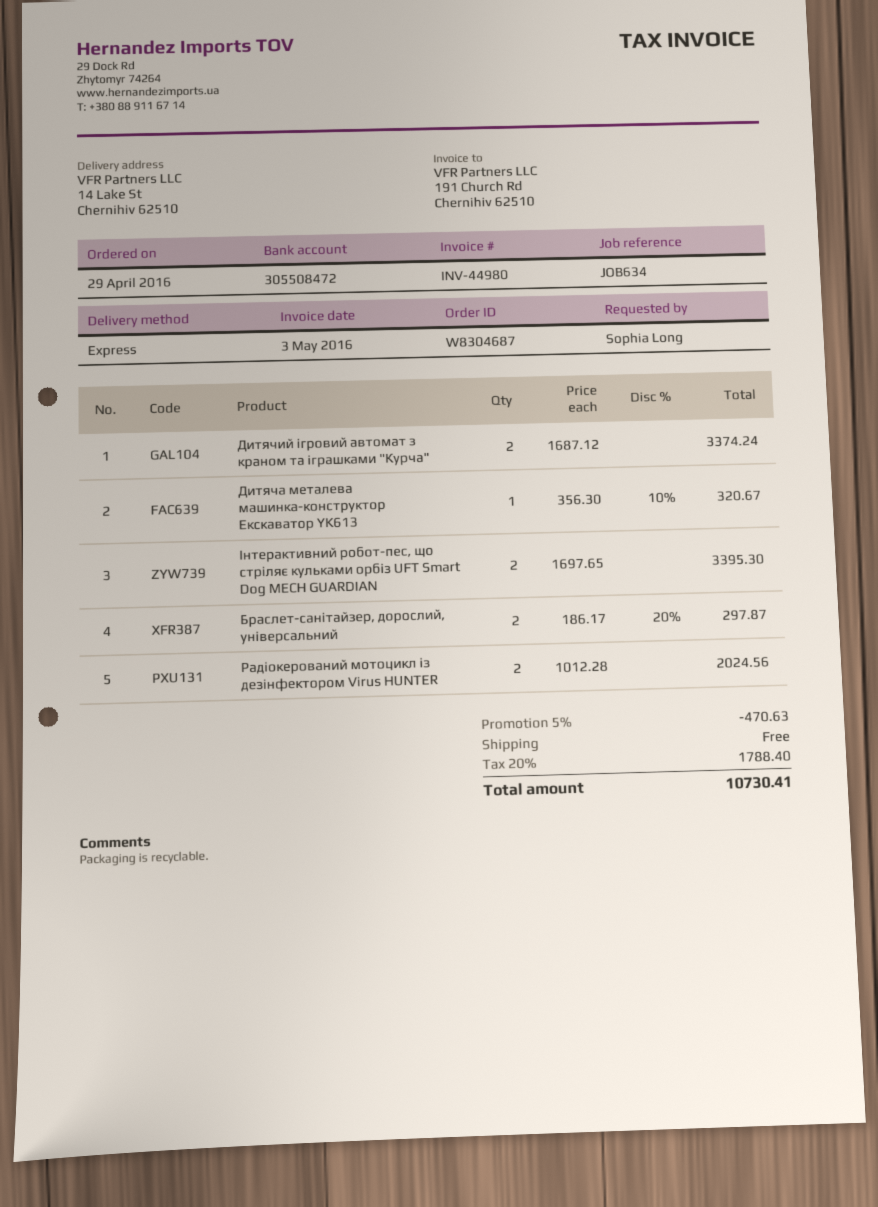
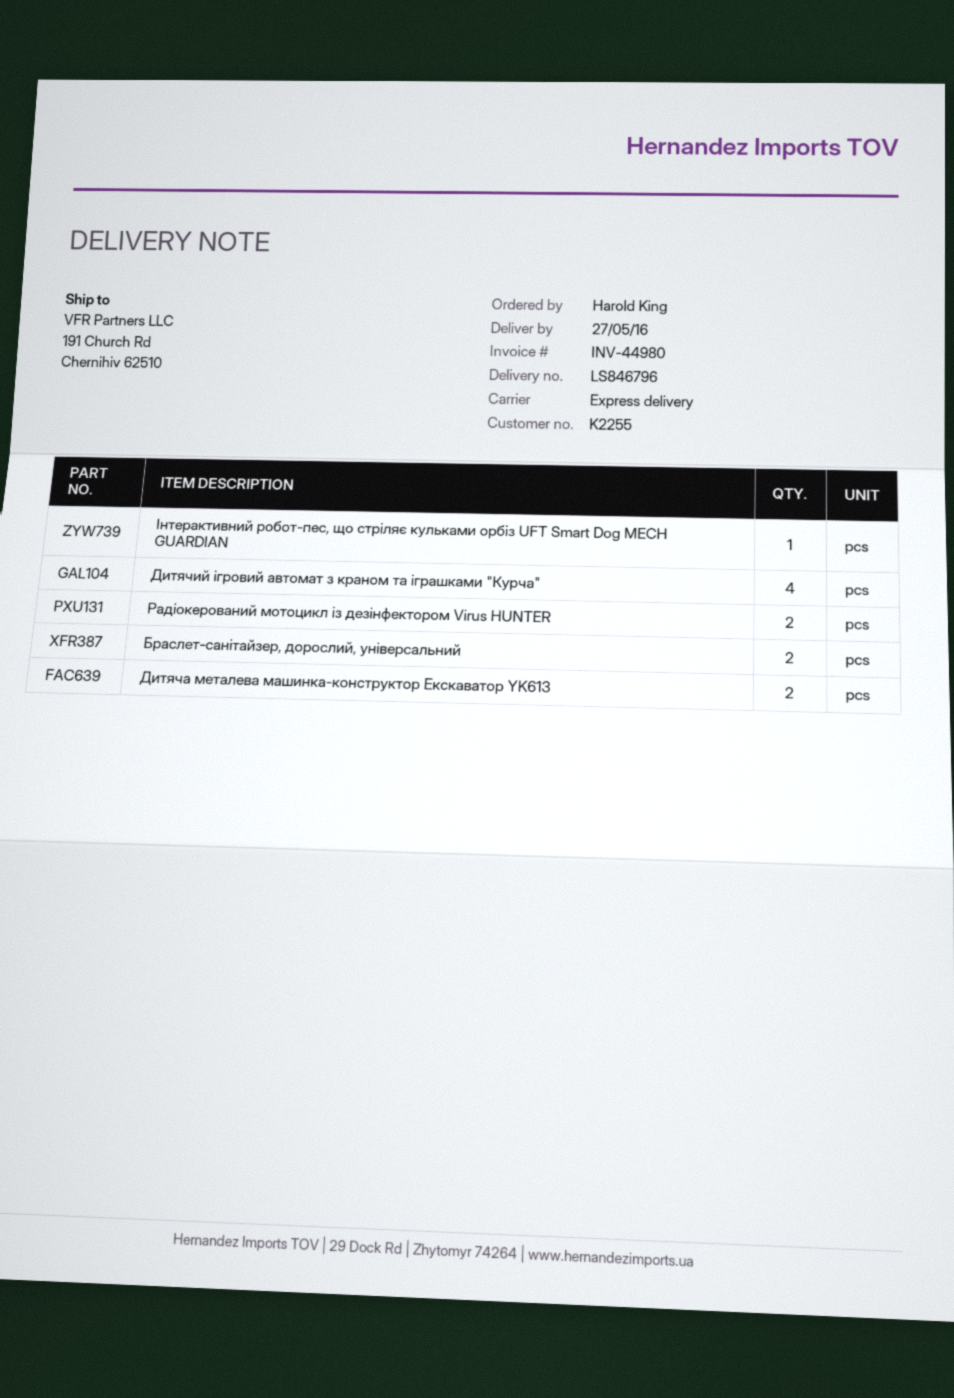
ordered by: Sophia Long -> Harold King
ship to: 14 Lake St, Chernihiv 62510 -> 191 Church Rd, Chernihiv 62510
Дитячий ігровий автомат з краном та іграшками "Курча": 2 -> 4
Дитяча металева машинка-конструктор Екскаватор YK613: 1 -> 2
Інтерактивний робот-пес, що стріляє кульками орбіз UFT Smart Dog MECH GUARDIAN: 2 -> 1

